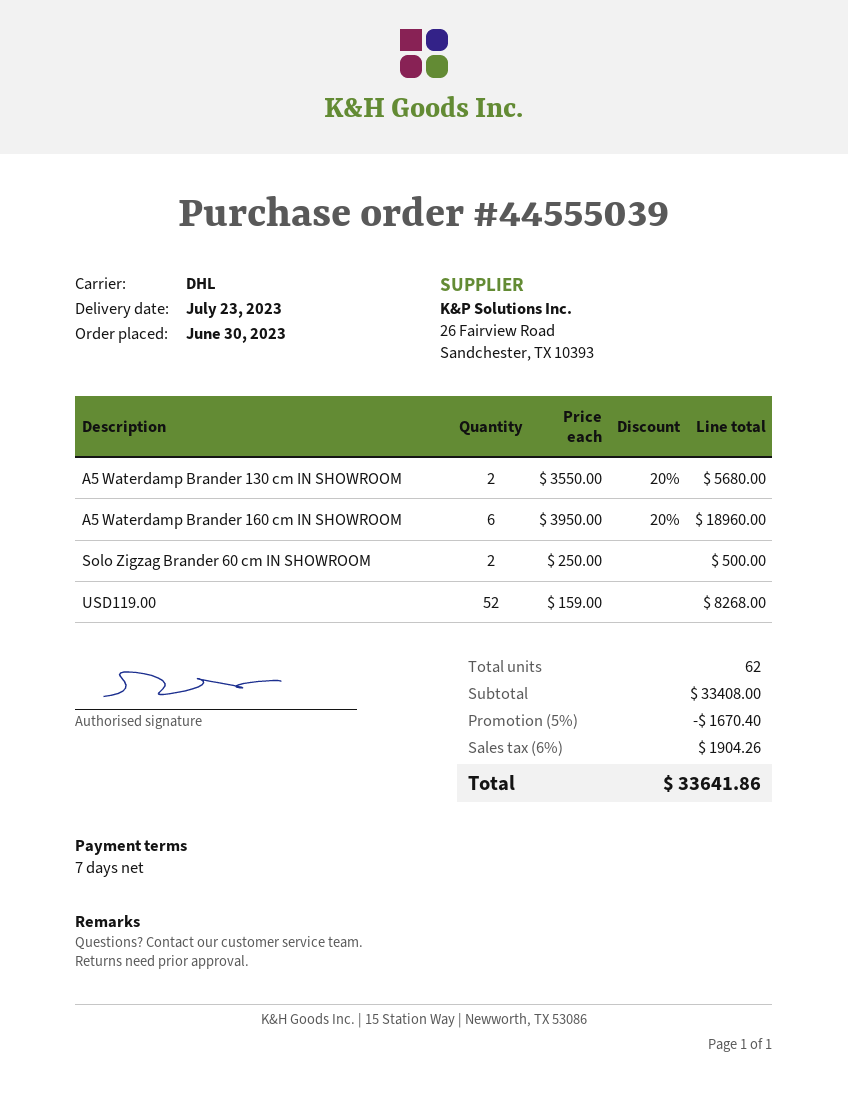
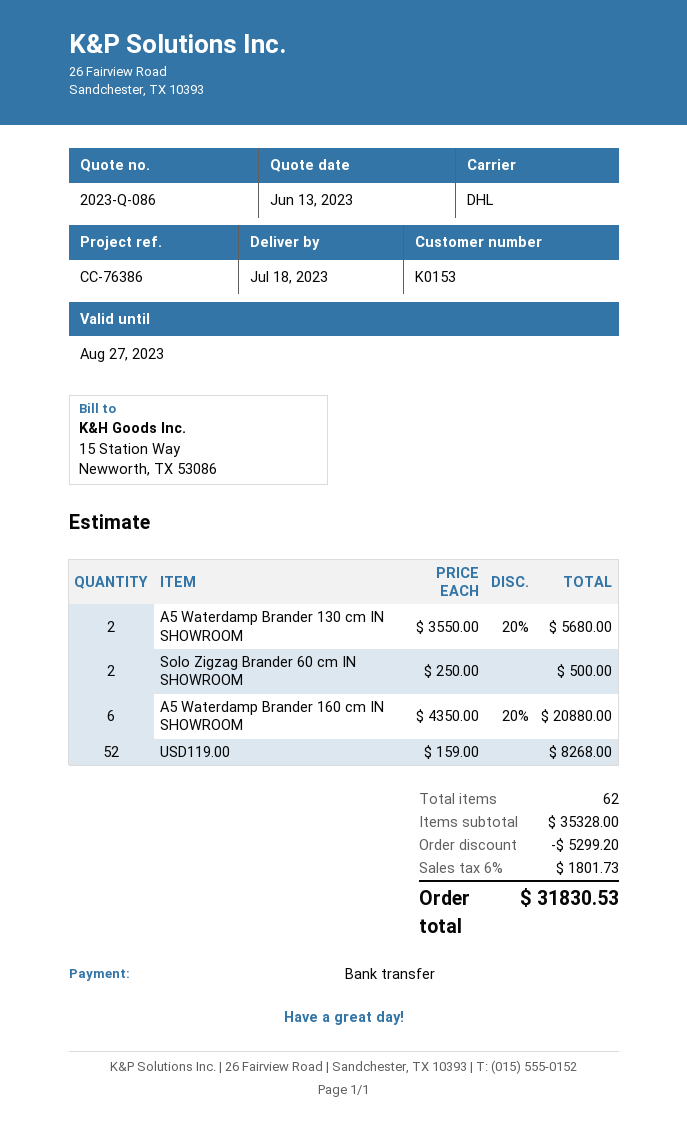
delivery date: 2023-07-23 -> 2023-07-18
A5 Waterdamp Brander 160 cm IN SHOWROOM: 6 x 3950.00 - 20% = 18960.00 -> 6 x 4350.00 - 20% = 20880.00
subtotal: 33408.00 -> 35328.00
discount: 1670.40 -> 5299.20
tax: 6% = 1904.26 -> 6% = 1801.73
total: 33641.86 -> 31830.53

